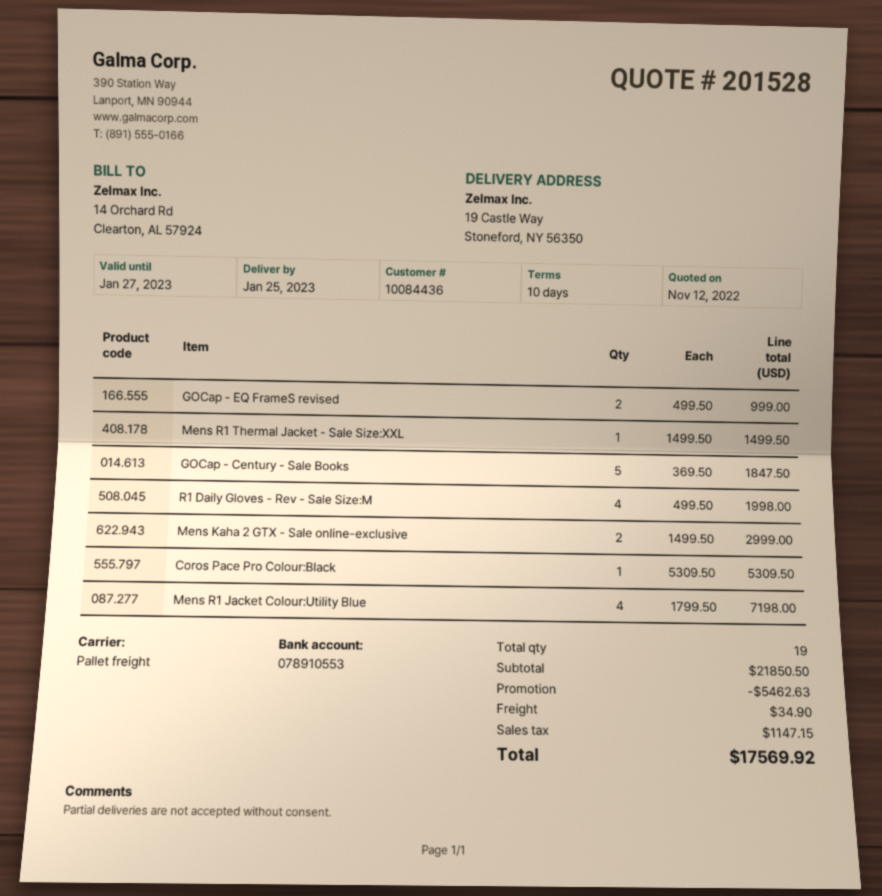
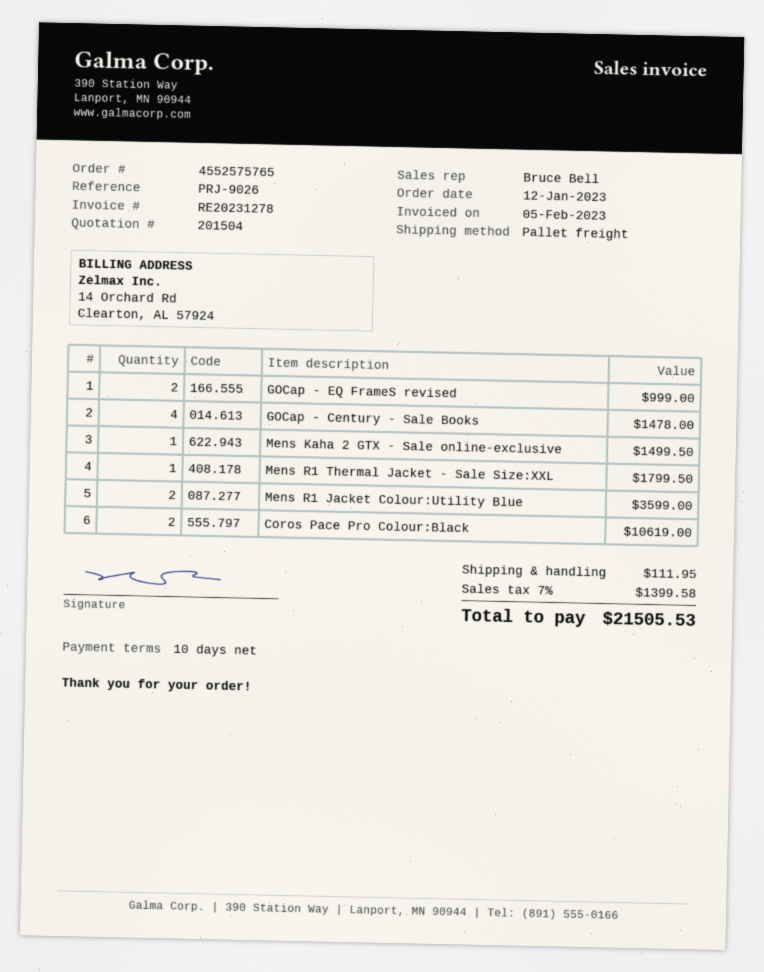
quote number: 201528 -> 201504
Mens R1 Thermal Jacket - Sale Size:XXL: 1 for 1499.50 -> 1 for 1799.50
GOCap - Century - Sale Books: 5 for 1847.50 -> 4 for 1478.00
R1 Daily Gloves - Rev - Sale Size:M: 4 for 1998.00 -> none
Mens Kaha 2 GTX - Sale online-exclusive: 2 for 2999.00 -> 1 for 1499.50
Coros Pace Pro Colour:Black: 1 for 5309.50 -> 2 for 10619.00
Mens R1 Jacket Colour:Utility Blue: 4 for 7198.00 -> 2 for 3599.00
discount: 5462.63 -> none
shipping: 34.90 -> 111.95
tax: 1147.15 -> 1399.58
total: 17569.92 -> 21505.53

